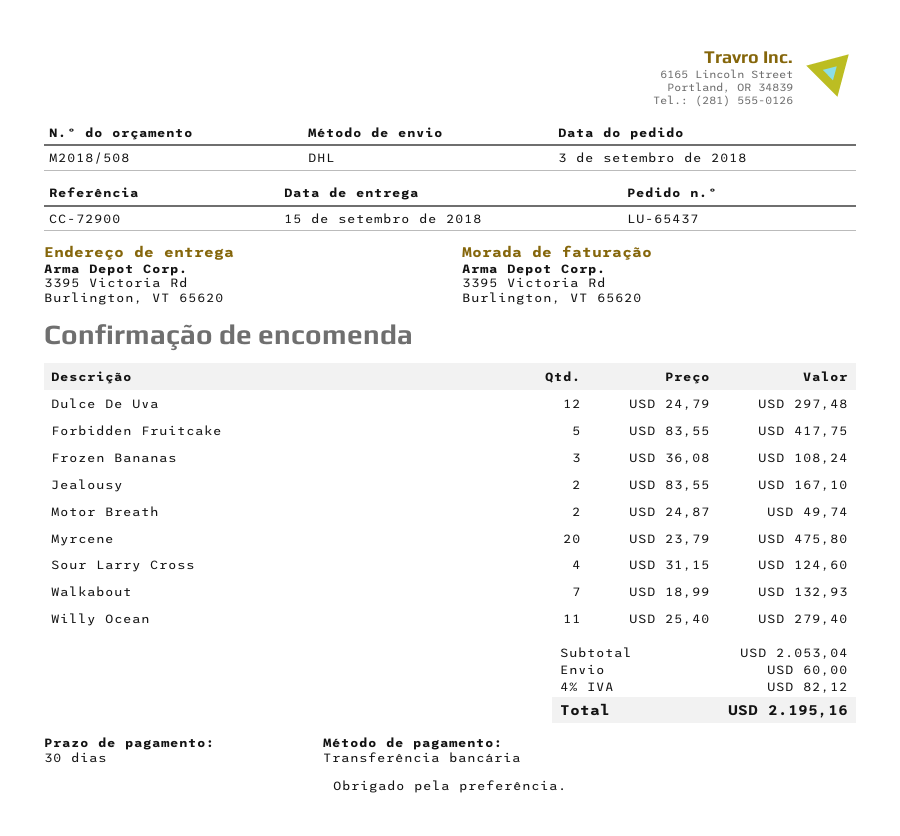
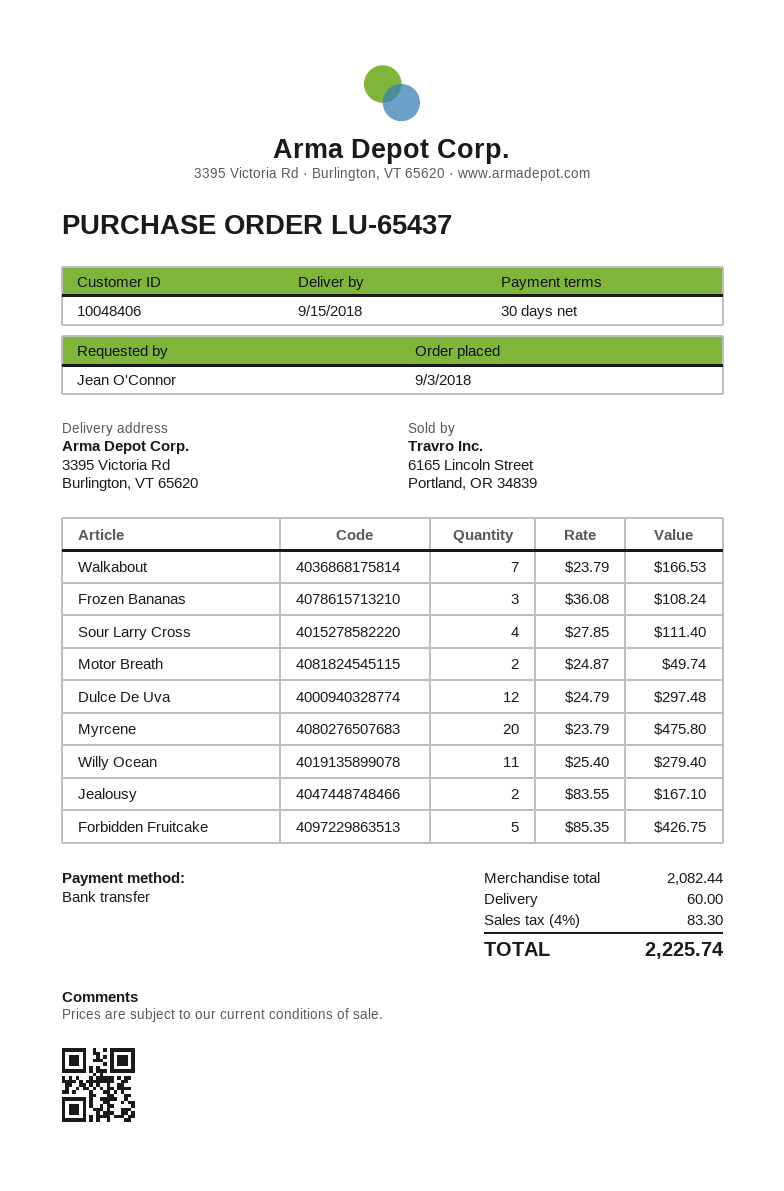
Forbidden Fruitcake: 5 x 83.55 = 417.75 -> 5 x 85.35 = 426.75
Sour Larry Cross: 4 x 31.15 = 124.60 -> 4 x 27.85 = 111.40
Walkabout: 7 x 18.99 = 132.93 -> 7 x 23.79 = 166.53
subtotal: 2053.04 -> 2082.44
tax: 4% = 82.12 -> 4% = 83.30
total: 2195.16 -> 2225.74

